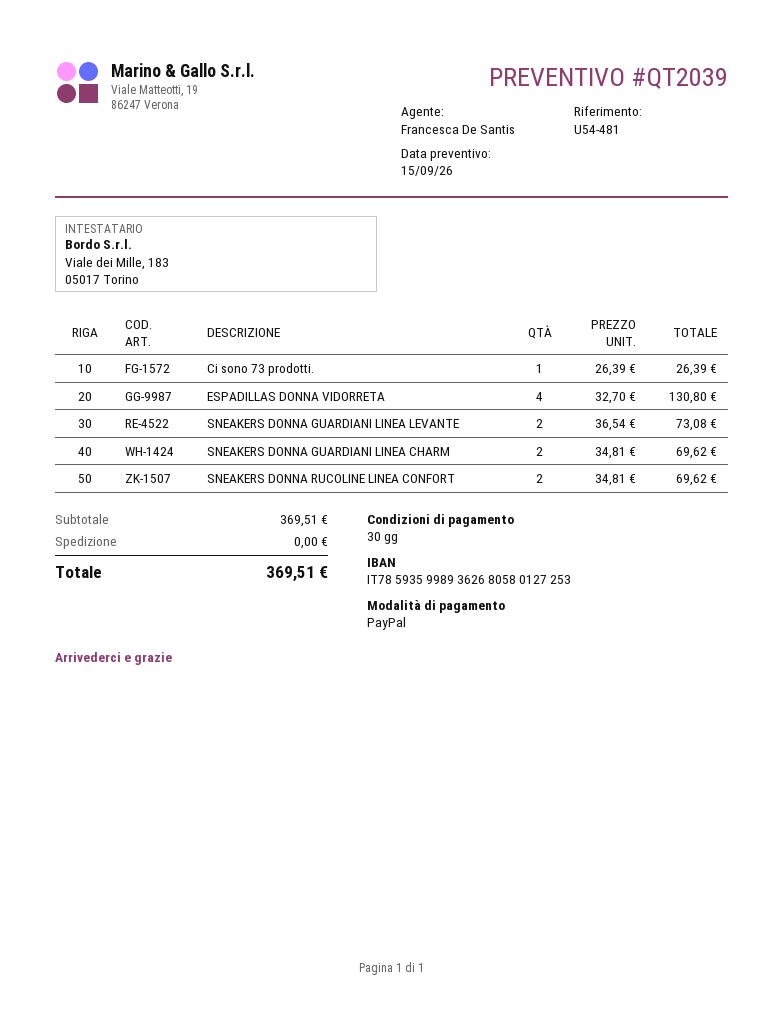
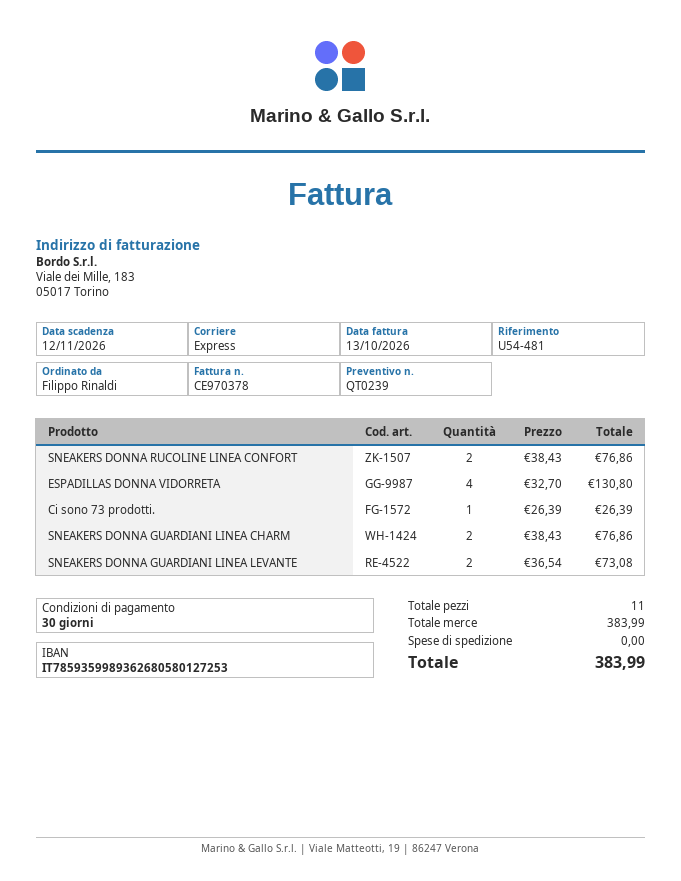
quote number: QT2039 -> QT0239
SNEAKERS DONNA GUARDIANI LINEA CHARM: 2 x 34.81 = 69.62 -> 2 x 38.43 = 76.86
SNEAKERS DONNA RUCOLINE LINEA CONFORT: 2 x 34.81 = 69.62 -> 2 x 38.43 = 76.86
subtotal: 369.51 -> 383.99
total: 369.51 -> 383.99

